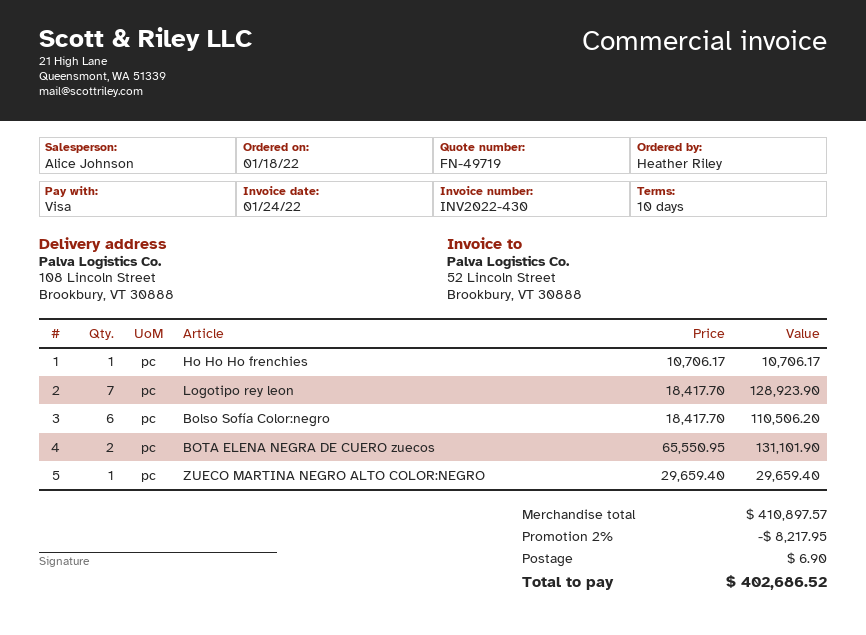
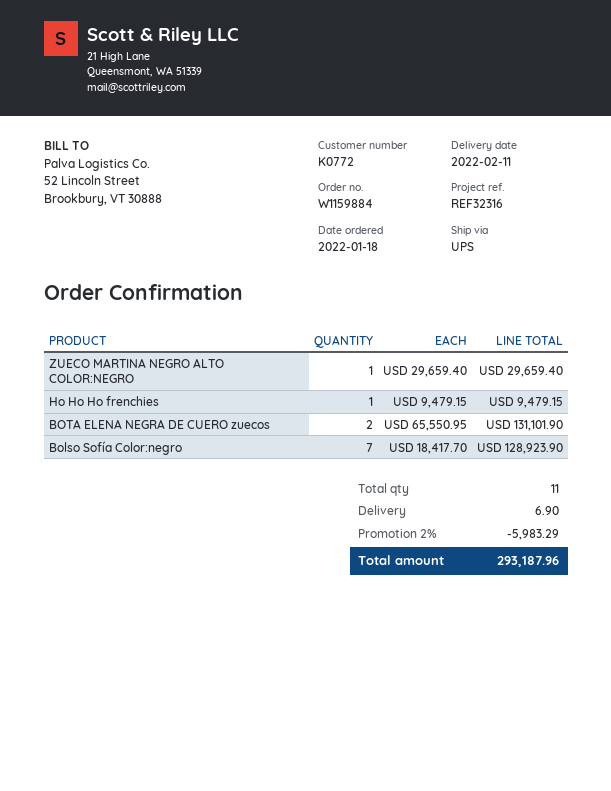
Ho Ho Ho frenchies: 1 x 10706.17 = 10706.17 -> 1 x 9479.15 = 9479.15
Logotipo rey leon: 7 x 18417.70 = 128923.90 -> none
Bolso Sofía Color:negro: 6 x 18417.70 = 110506.20 -> 7 x 18417.70 = 128923.90
discount: 2% = 8217.95 -> 2% = 5983.29
total: 402686.52 -> 293187.96

